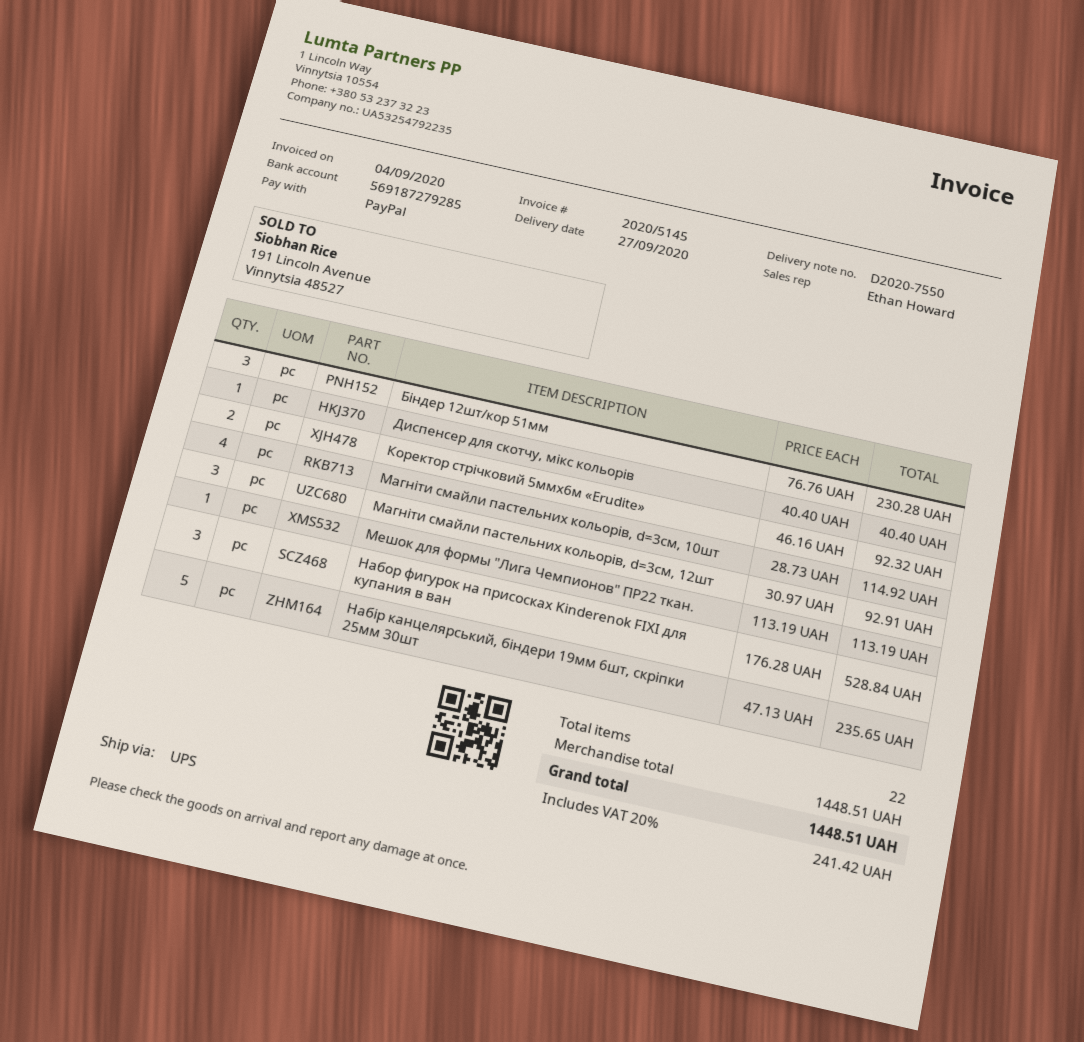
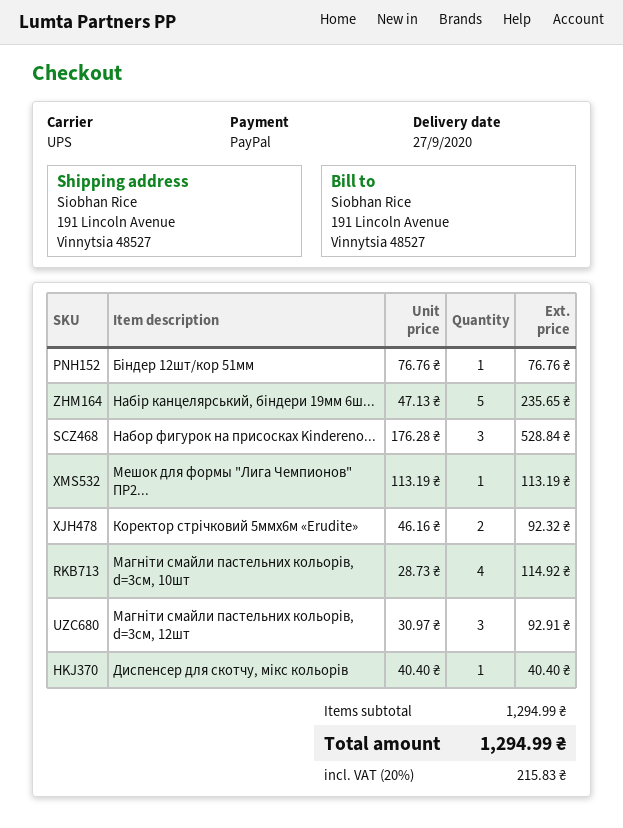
Біндер 12шт/кор 51мм: 3 x 76.76 = 230.28 -> 1 x 76.76 = 76.76
subtotal: 1448.51 -> 1294.99
tax: 20% = 241.42 -> 20% = 215.83
total: 1448.51 -> 1294.99

